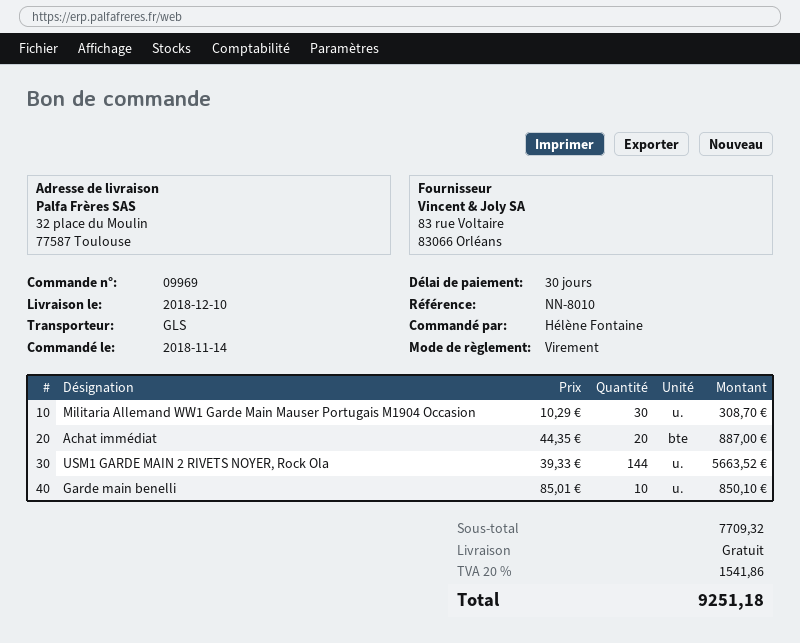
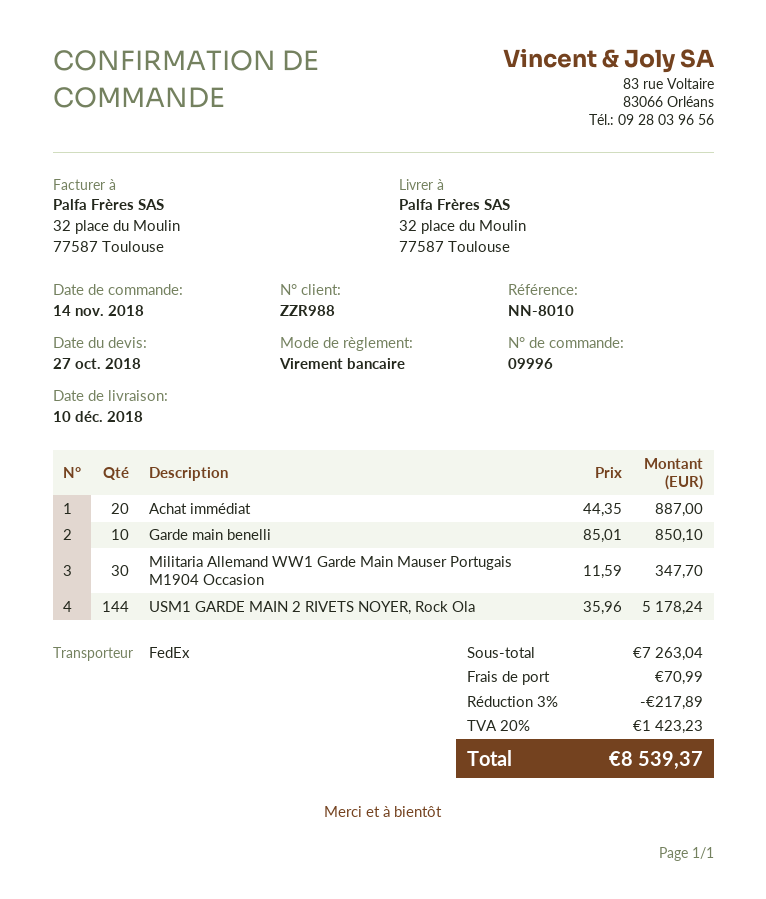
order number: 09969 -> 09996
shipping method: GLS -> FedEx
Militaria Allemand WW1 Garde Main Mauser Portugais M1904 Occasion: 30 x 10.29 = 308.70 -> 30 x 11.59 = 347.70
USM1 GARDE MAIN 2 RIVETS NOYER, Rock Ola: 144 x 39.33 = 5663.52 -> 144 x 35.96 = 5178.24
subtotal: 7709.32 -> 7263.04
discount: none -> 3% = 217.89
shipping: 0.00 -> 70.99
tax: 20% = 1541.86 -> 20% = 1423.23
total: 9251.18 -> 8539.37

